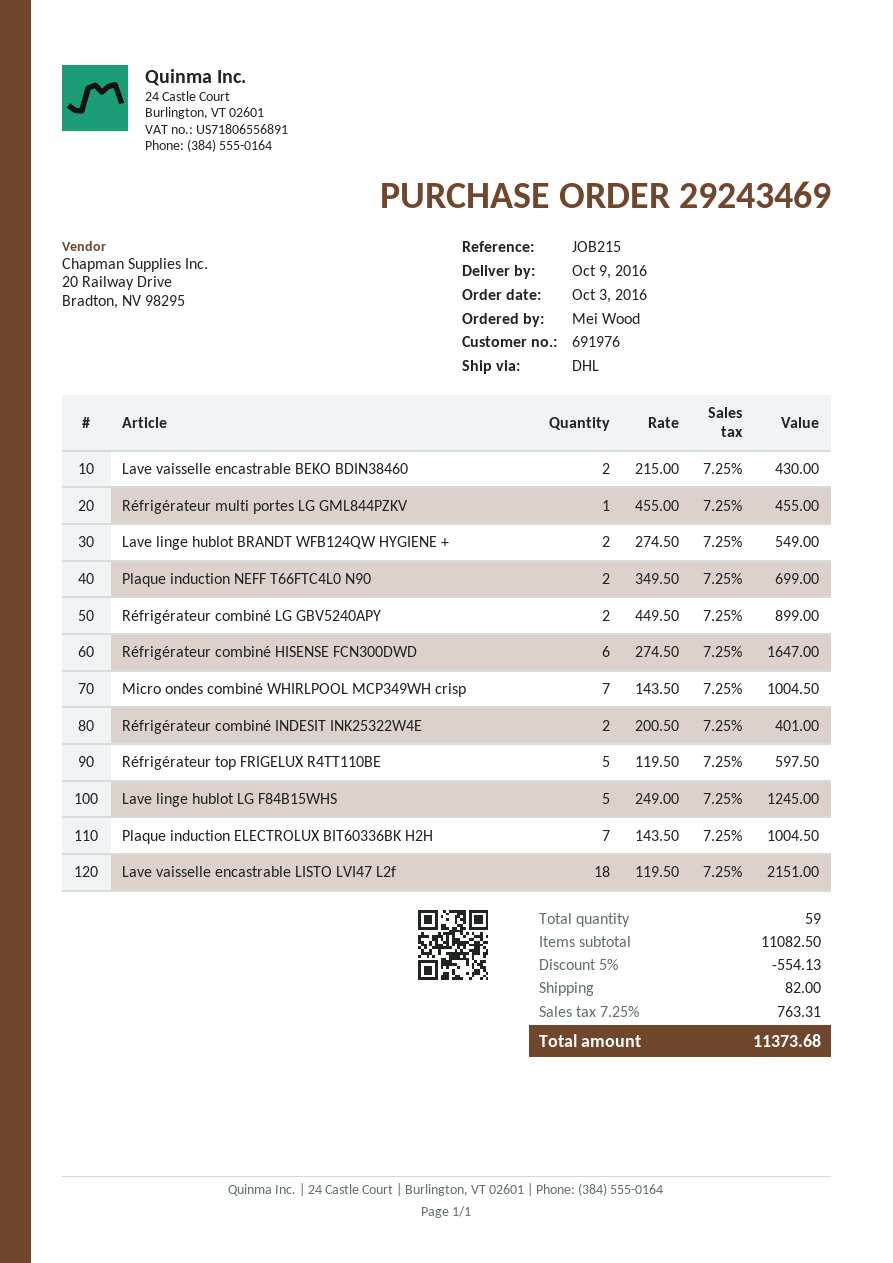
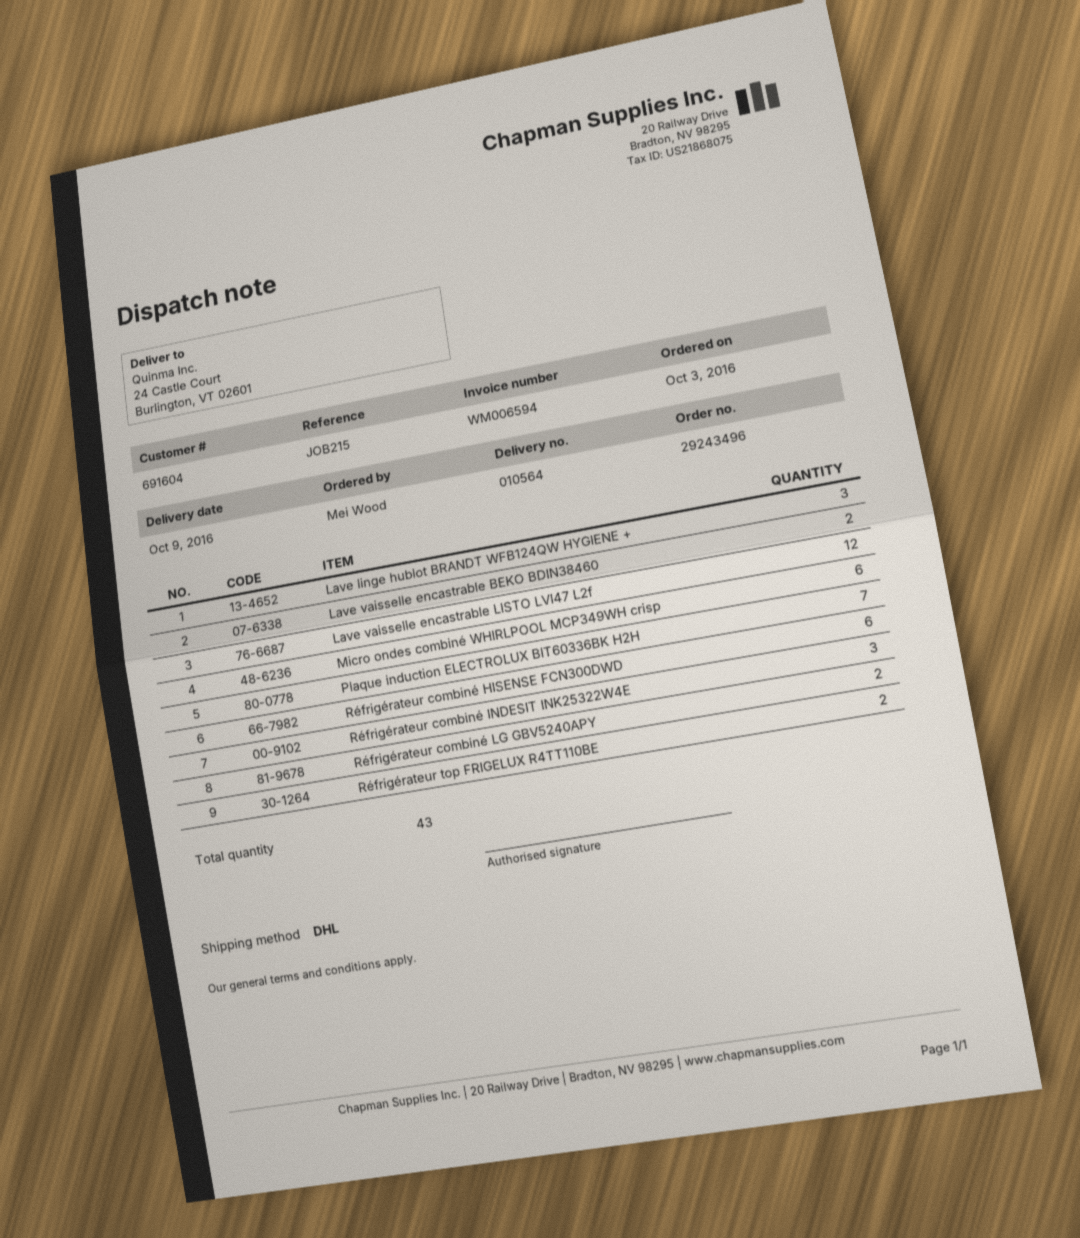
order number: 29243469 -> 29243496
customer number: 691976 -> 691604
Réfrigérateur multi portes LG GML844PZKV: 1 -> none
Lave linge hublot BRANDT WFB124QW HYGIENE +: 2 -> 3
Plaque induction NEFF T66FTC4L0 N90: 2 -> none
Micro ondes combiné WHIRLPOOL MCP349WH crisp: 7 -> 6
Réfrigérateur combiné INDESIT INK25322W4E: 2 -> 3
Réfrigérateur top FRIGELUX R4TT110BE: 5 -> 2
Lave linge hublot LG F84B15WHS: 5 -> none
Lave vaisselle encastrable LISTO LVI47 L2f: 18 -> 12
total quantity: 59 -> 43

